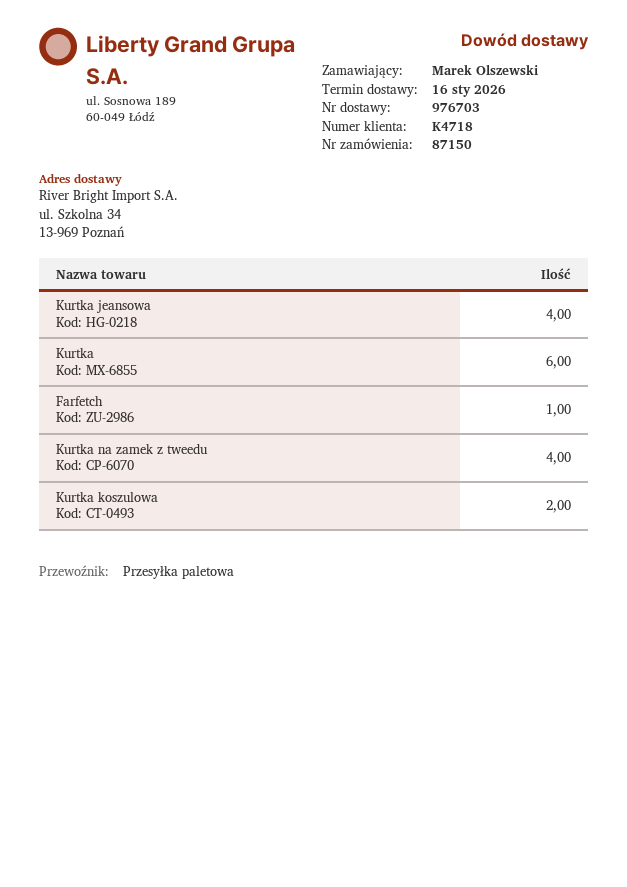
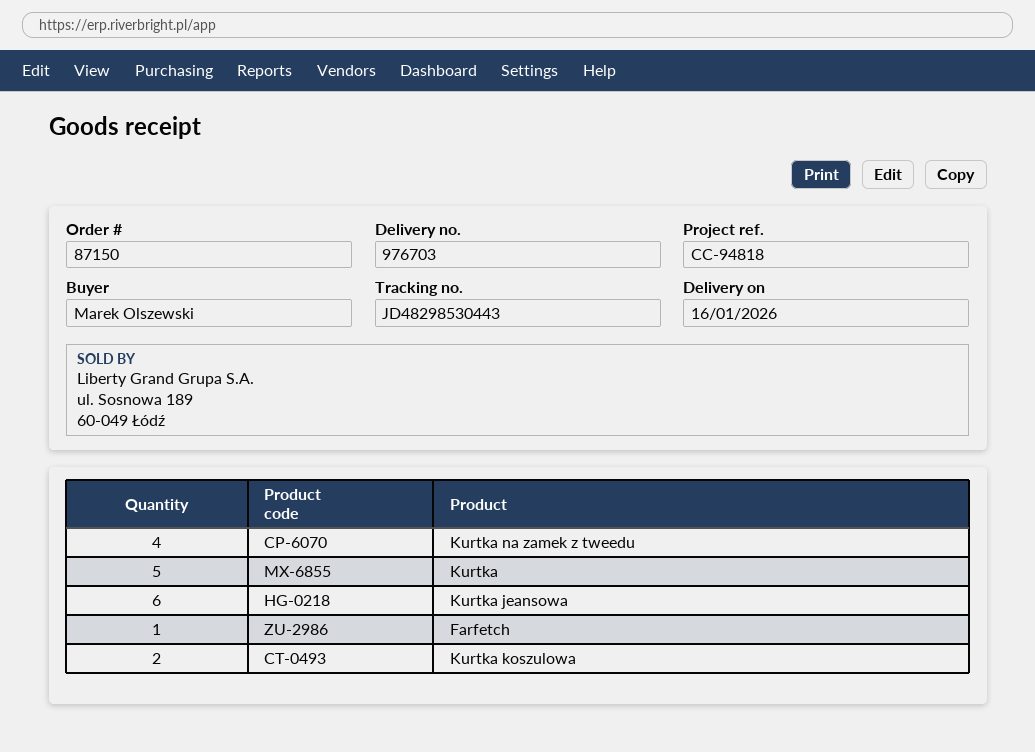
Kurtka jeansowa: 4 -> 6
Kurtka: 6 -> 5

